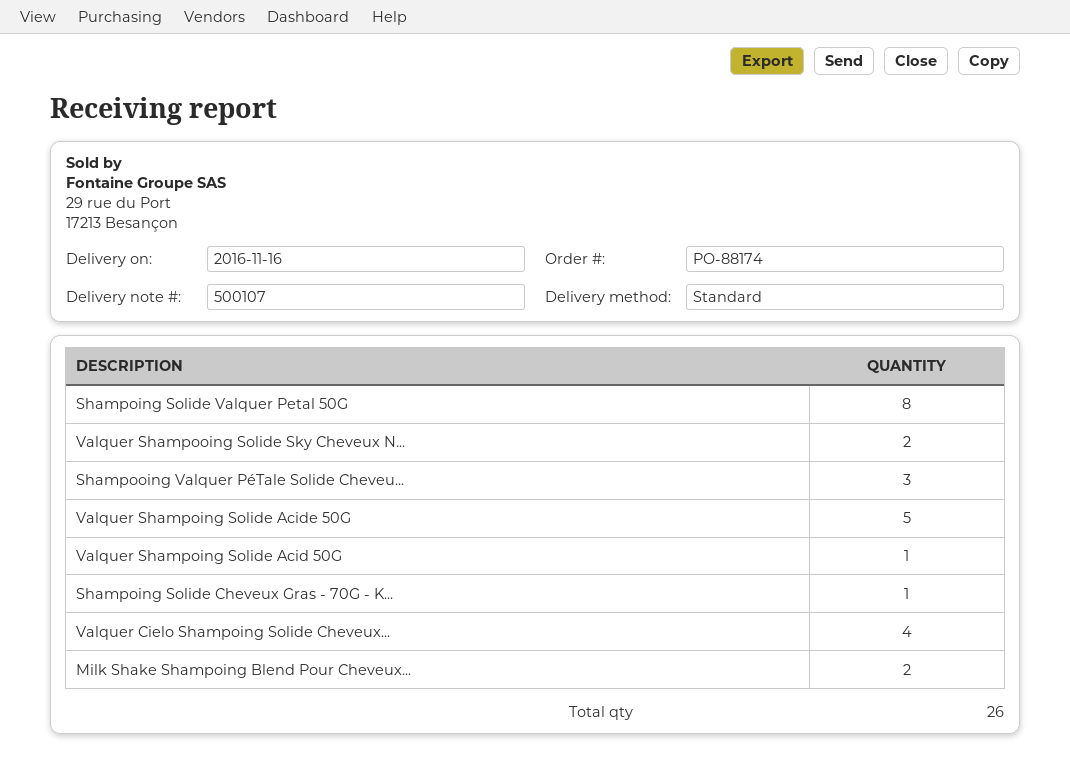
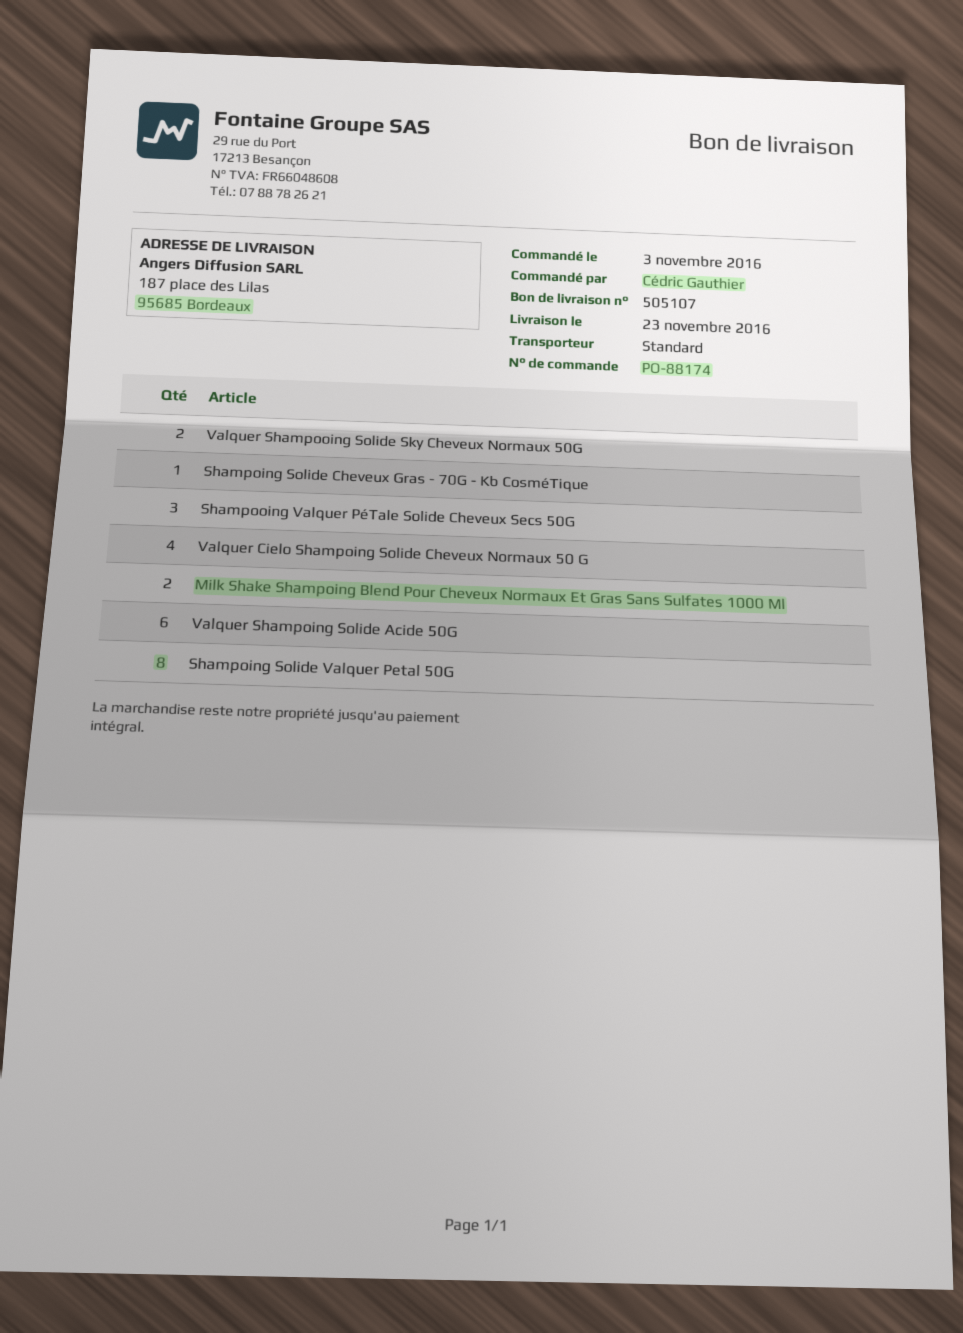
delivery note number: 500107 -> 505107
delivery date: 2016-11-16 -> 2016-11-23
Valquer Shampoing Solide Acide 50G: 5 -> 6
Valquer Shampoing Solide Acid 50G: 1 -> none

